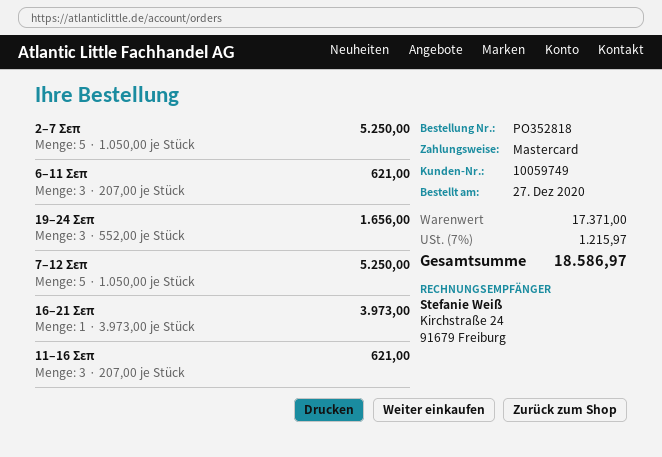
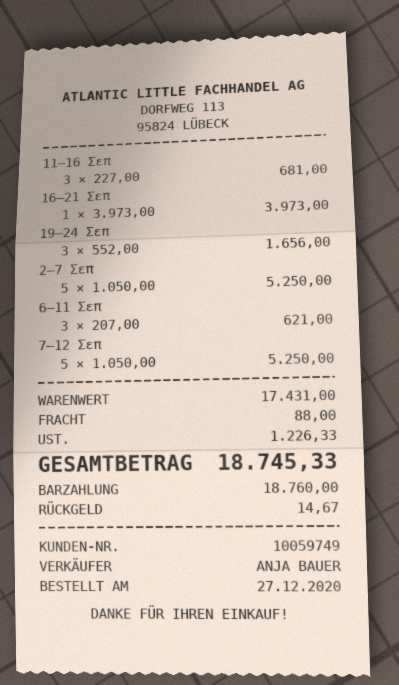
payment method: Mastercard -> cash
11–16 Σεπ: 3 x 207.00 = 621.00 -> 3 x 227.00 = 681.00
subtotal: 17371.00 -> 17431.00
shipping: none -> 88.00
tax: 1215.97 -> 1226.33
total: 18586.97 -> 18745.33

